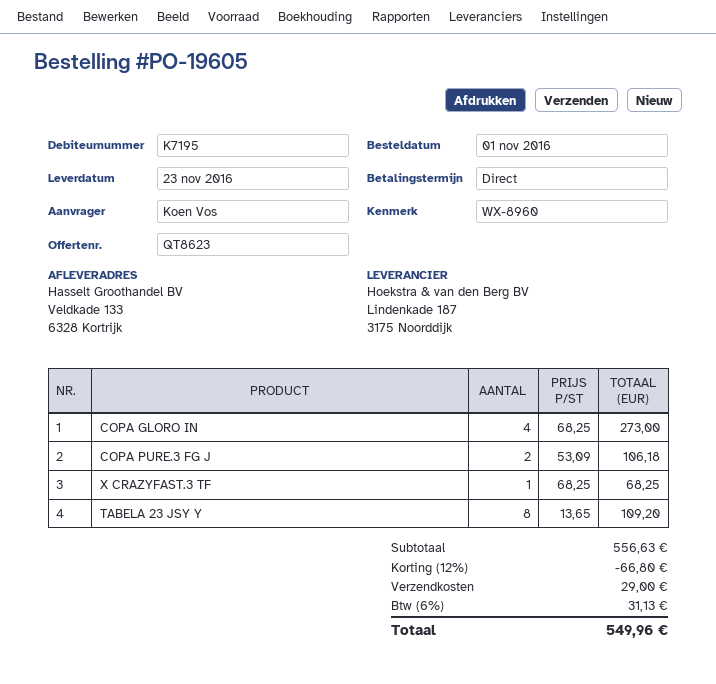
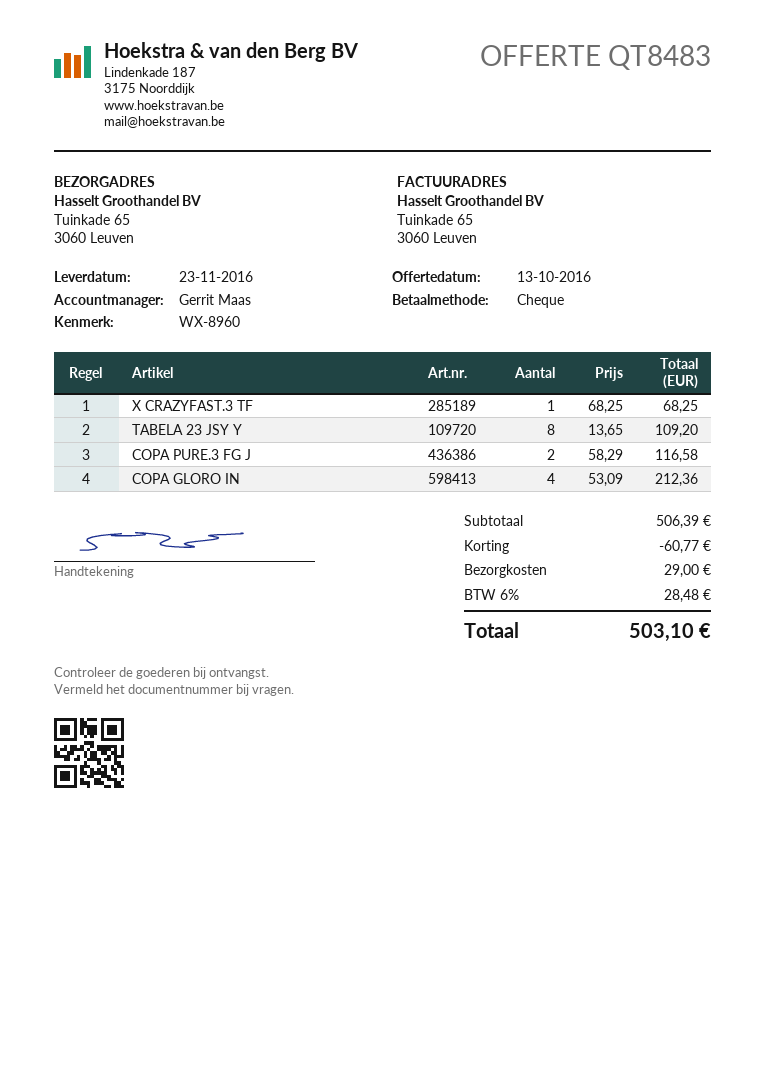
quote number: QT8623 -> QT8483
ship to: Veldkade 133, 6328 Kortrijk -> Tuinkade 65, 3060 Leuven
COPA GLORO IN: 4 x 68.25 = 273.00 -> 4 x 53.09 = 212.36
COPA PURE.3 FG J: 2 x 53.09 = 106.18 -> 2 x 58.29 = 116.58
subtotal: 556.63 -> 506.39
discount: 66.80 -> 60.77
tax: 6% = 31.13 -> 6% = 28.48
total: 549.96 -> 503.10

